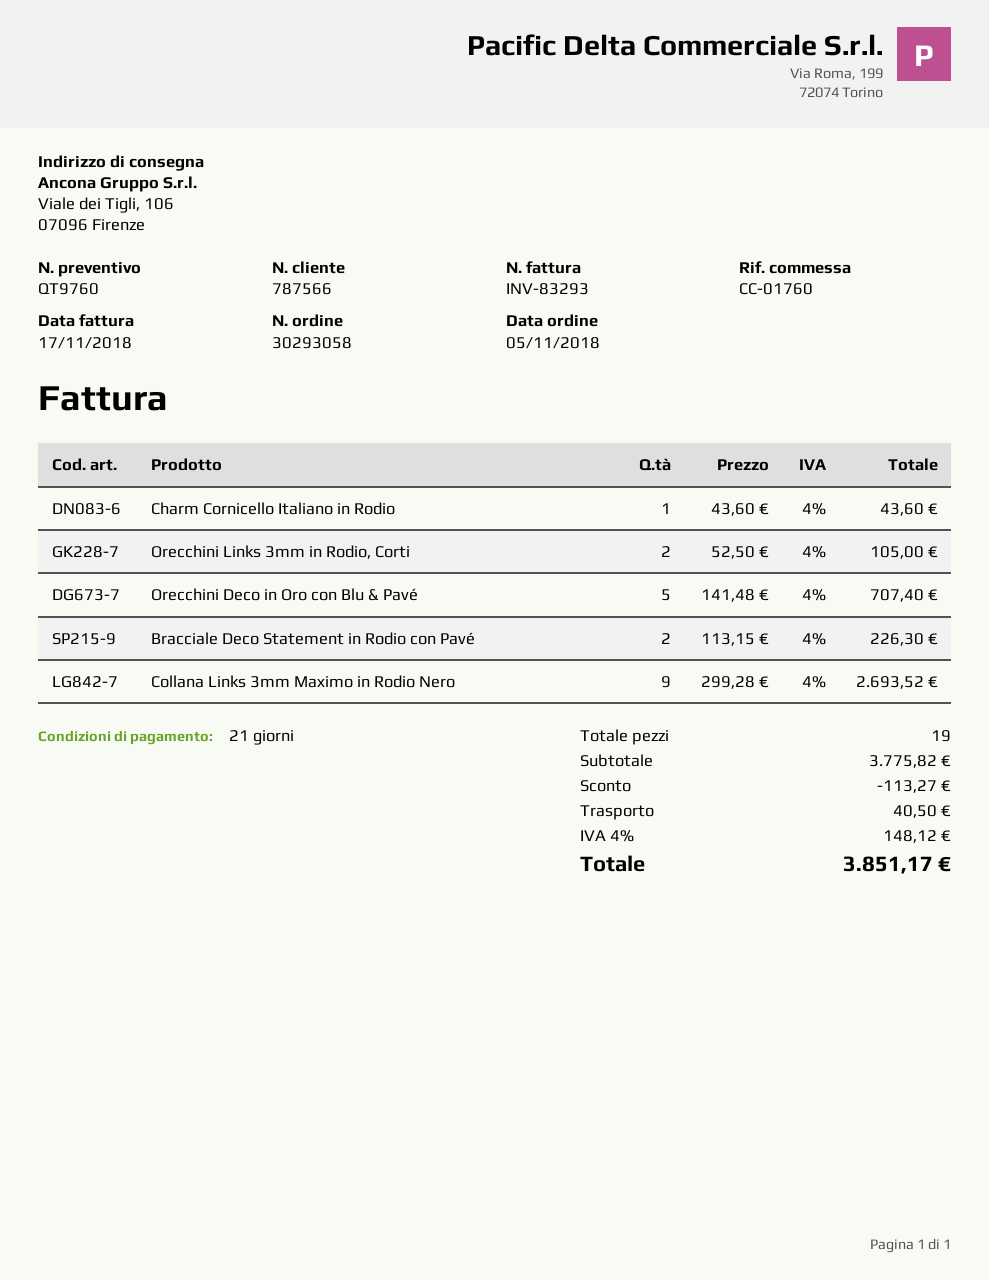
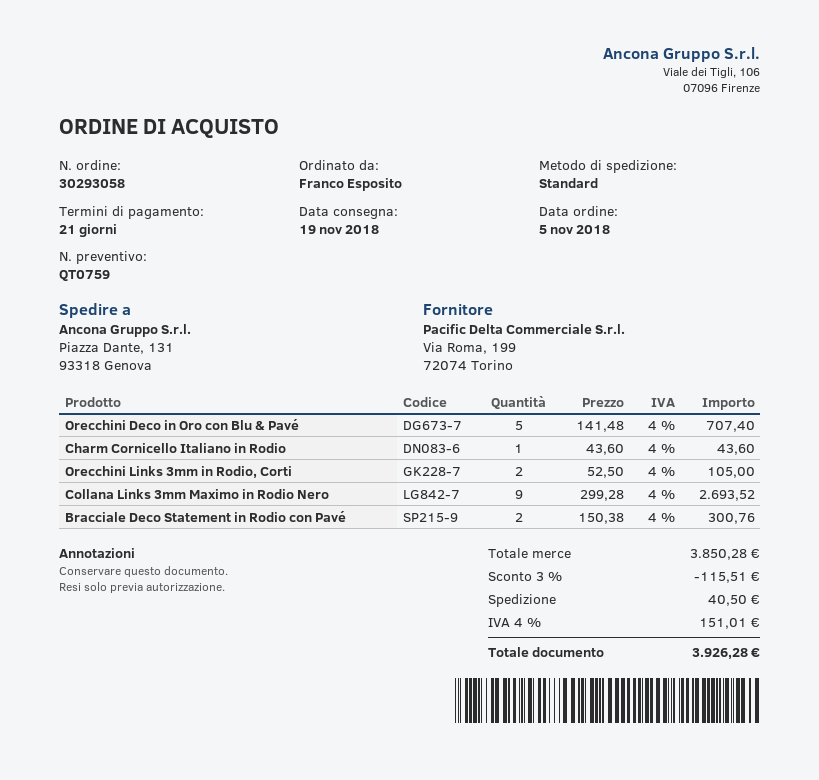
quote number: QT9760 -> QT0759
ship to: Viale dei Tigli, 106, 07096 Firenze -> Piazza Dante, 131, 93318 Genova
Bracciale Deco Statement in Rodio con Pavé: 2 x 113.15 = 226.30 -> 2 x 150.38 = 300.76
subtotal: 3775.82 -> 3850.28
discount: 113.27 -> 115.51
tax: 4% = 148.12 -> 4% = 151.01
total: 3851.17 -> 3926.28

